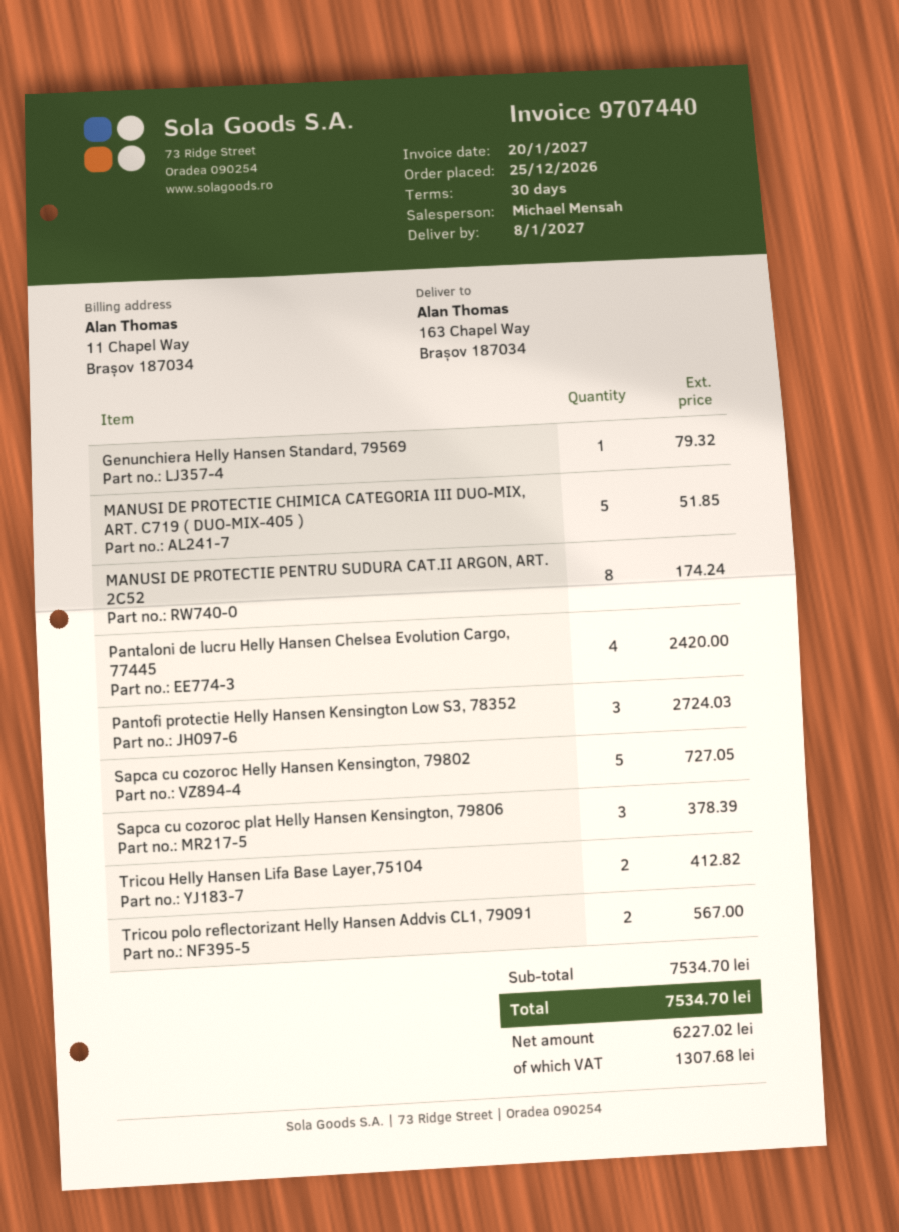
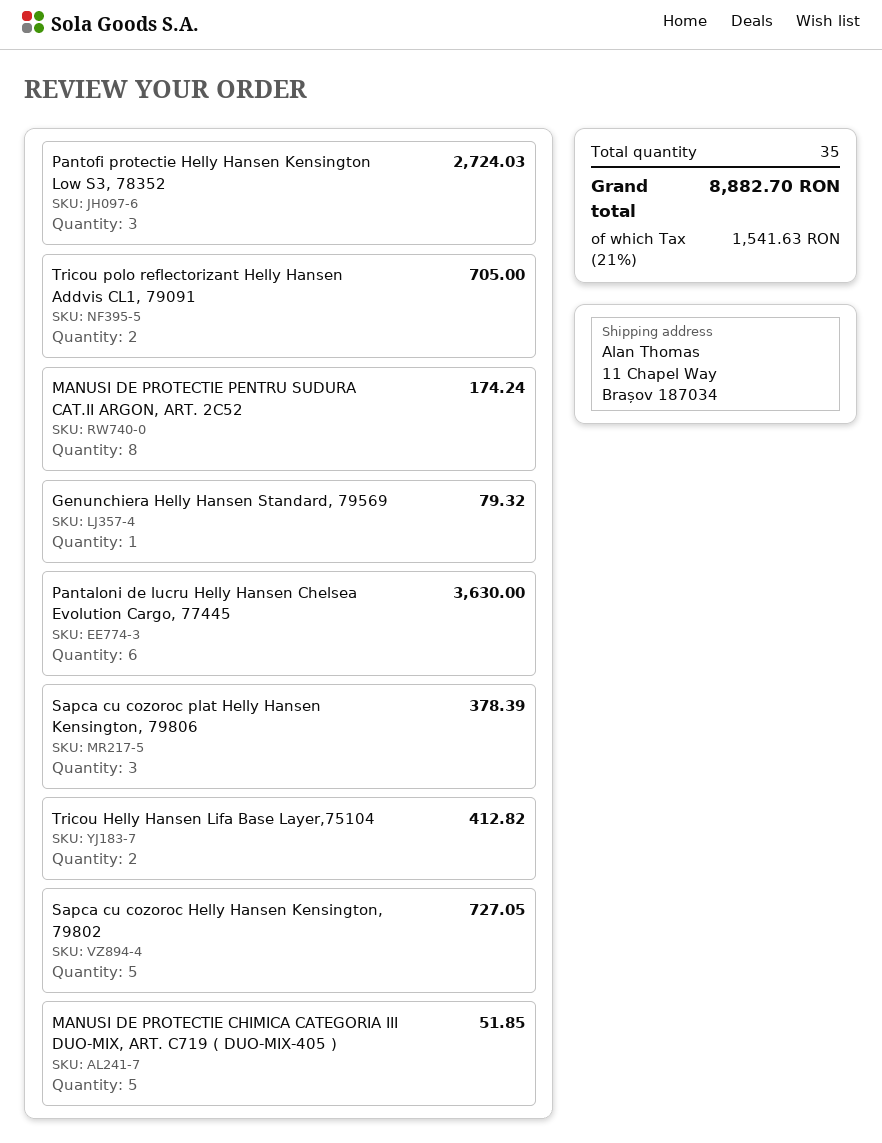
ship to: 163 Chapel Way, Brașov 187034 -> 11 Chapel Way, Brașov 187034
Pantaloni de lucru Helly Hansen Chelsea Evolution Cargo, 77445: 4 for 2420.00 -> 6 for 3630.00
Tricou polo reflectorizant Helly Hansen Addvis CL1, 79091: 2 for 567.00 -> 2 for 705.00
tax: 1307.68 -> 1541.63
total: 7534.70 -> 8882.70

